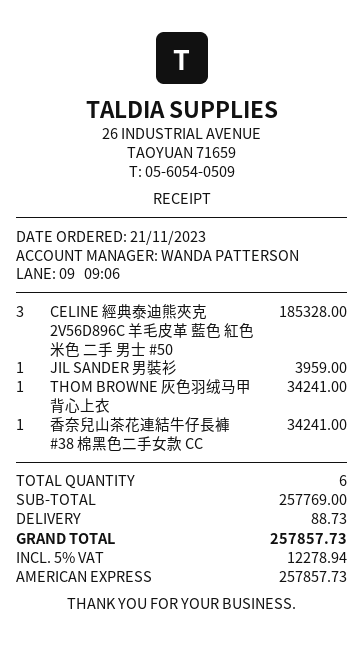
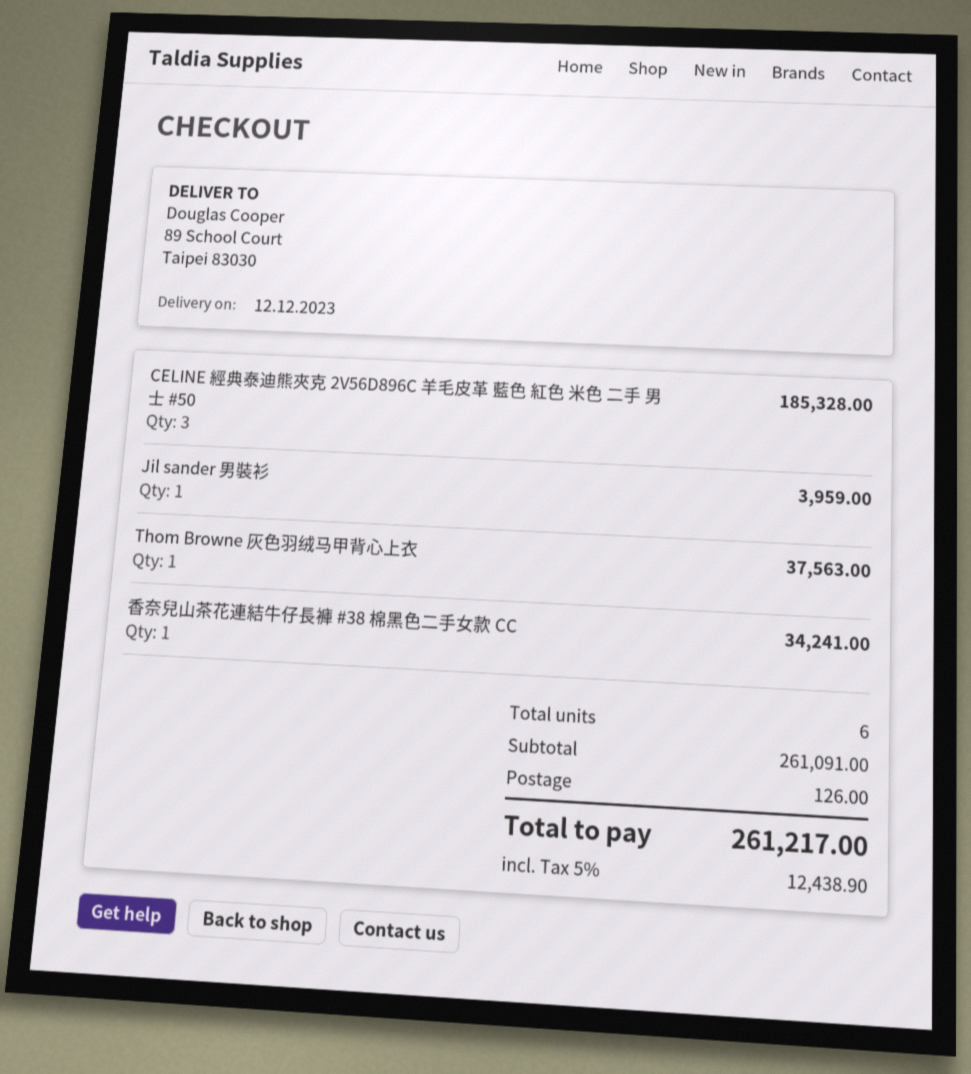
THOM BROWNE 灰色羽绒马甲背心上衣: 1 for 34241.00 -> 1 for 37563.00
subtotal: 257769.00 -> 261091.00
shipping: 88.73 -> 126.00
tax: 5% = 12278.94 -> 5% = 12438.90
total: 257857.73 -> 261217.00

